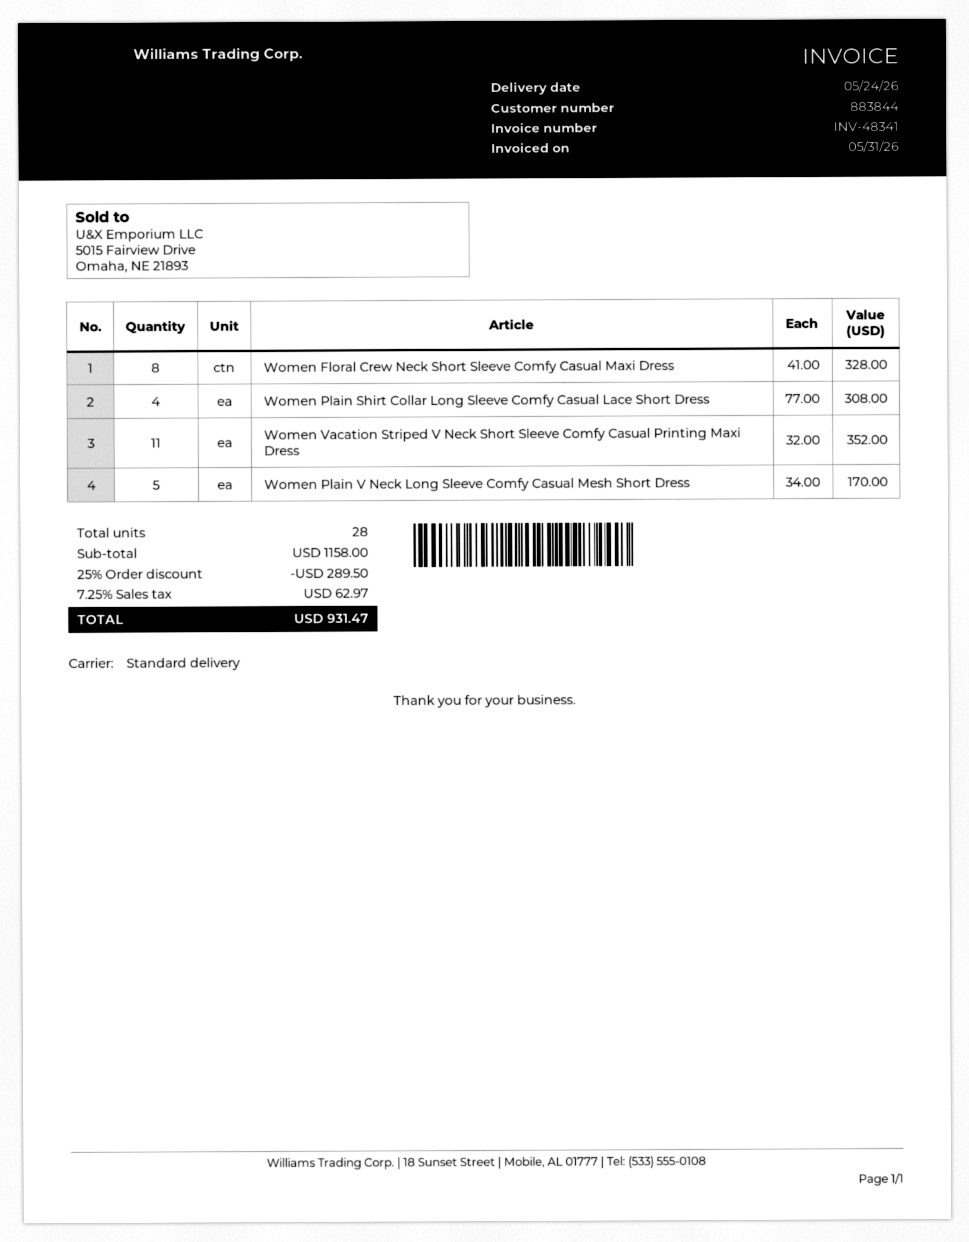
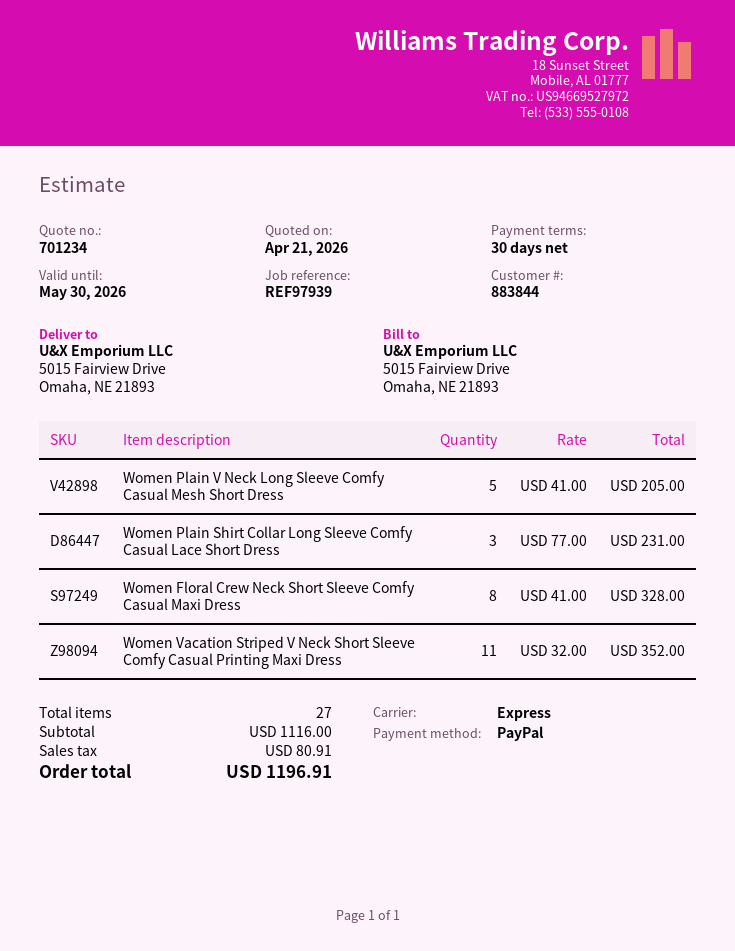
shipping method: standard -> express
Women Plain Shirt Collar Long Sleeve Comfy Casual Lace Short Dress: 4 x 77.00 = 308.00 -> 3 x 77.00 = 231.00
Women Plain V Neck Long Sleeve Comfy Casual Mesh Short Dress: 5 x 34.00 = 170.00 -> 5 x 41.00 = 205.00
total quantity: 28 -> 27
subtotal: 1158.00 -> 1116.00
discount: 25% = 289.50 -> none
tax: 62.97 -> 80.91
total: 931.47 -> 1196.91

